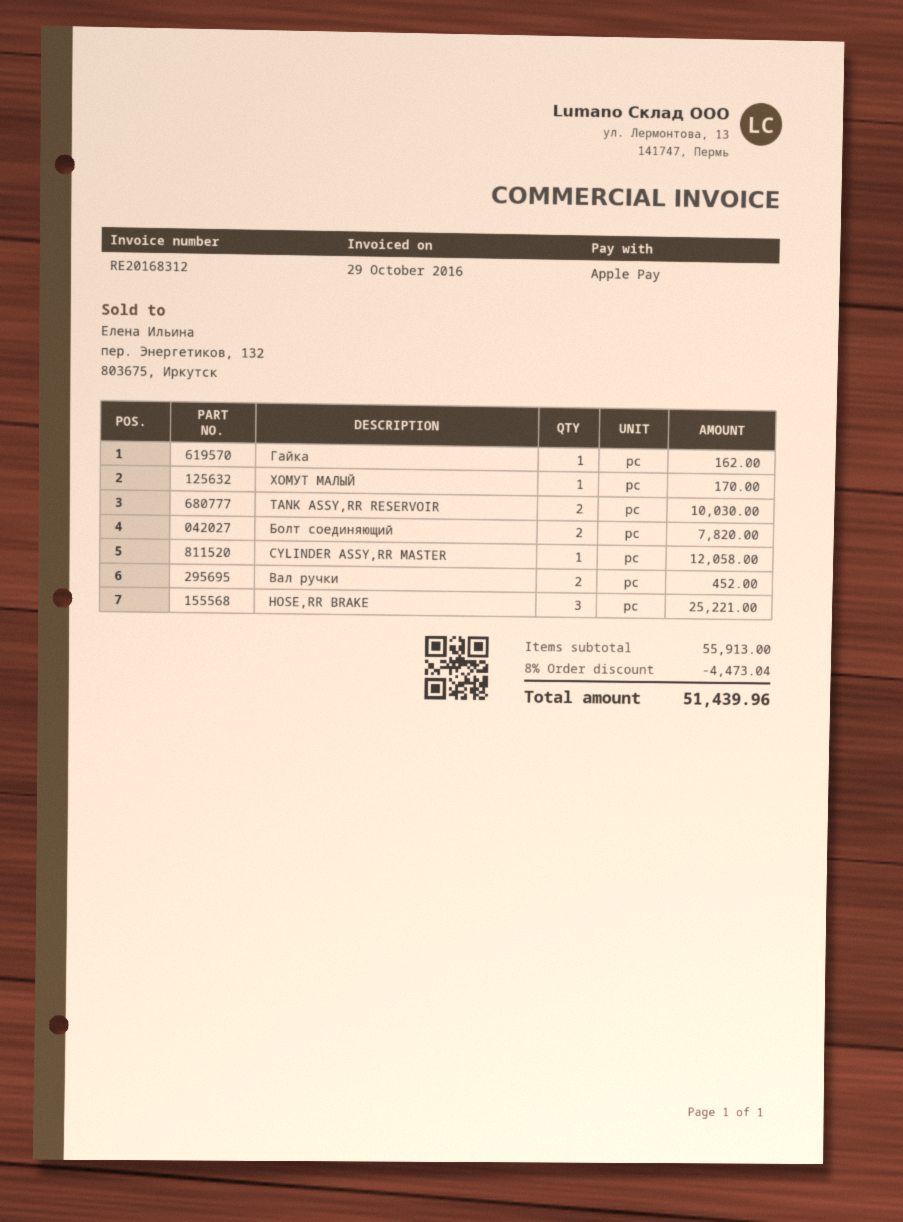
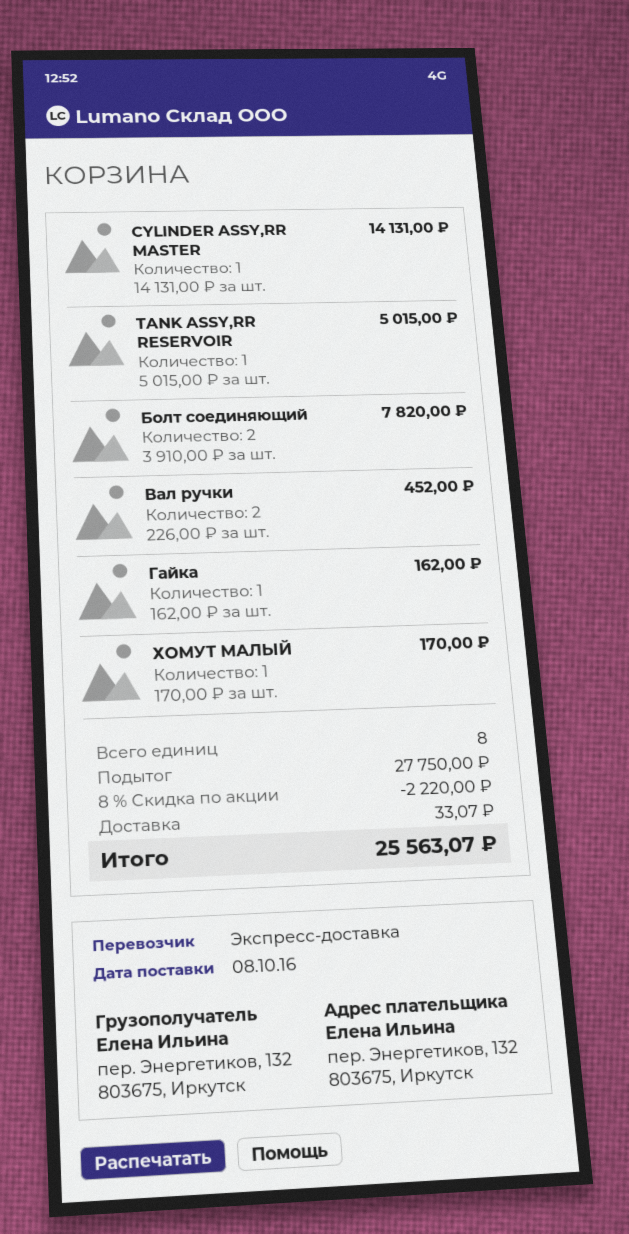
TANK ASSY,RR RESERVOIR: 2 for 10030.00 -> 1 for 5015.00
CYLINDER ASSY,RR MASTER: 1 for 12058.00 -> 1 for 14131.00
HOSE,RR BRAKE: 3 for 25221.00 -> none
subtotal: 55913.00 -> 27750.00
discount: 8% = 4473.04 -> 8% = 2220.00
shipping: none -> 33.07
total: 51439.96 -> 25563.07

